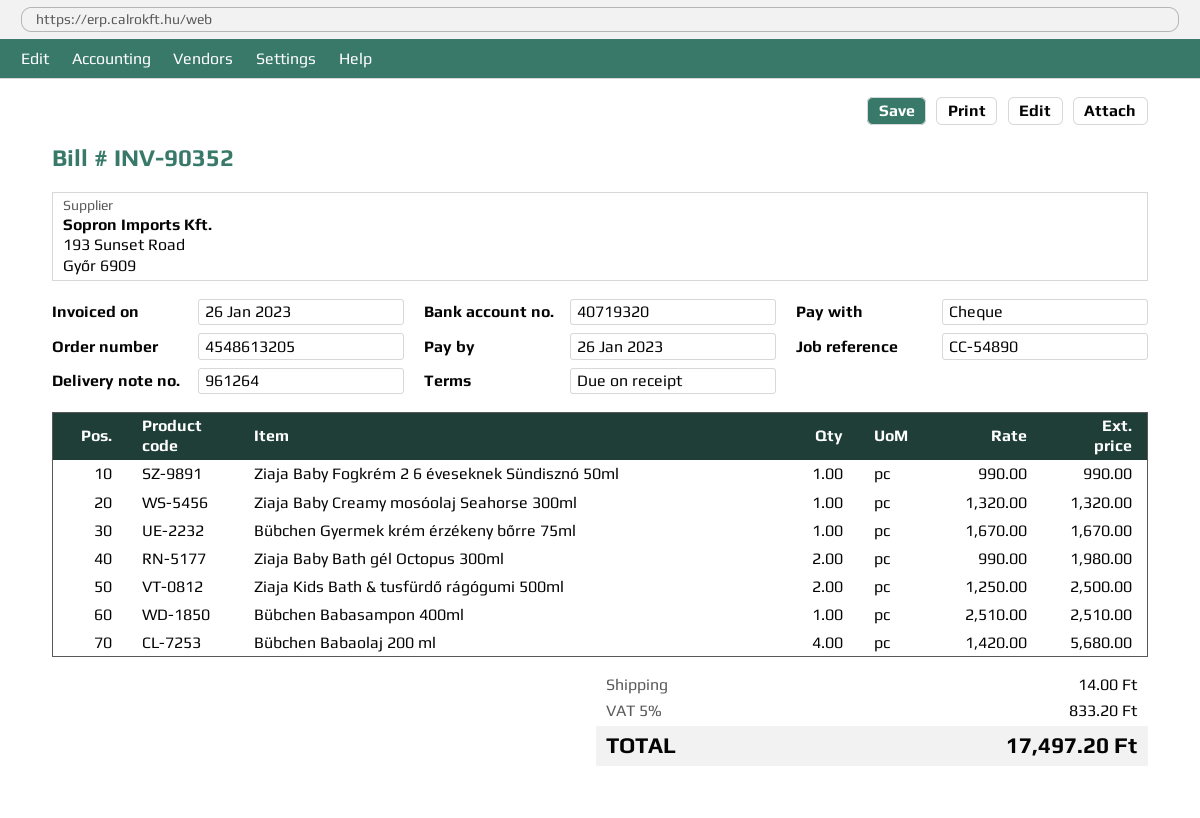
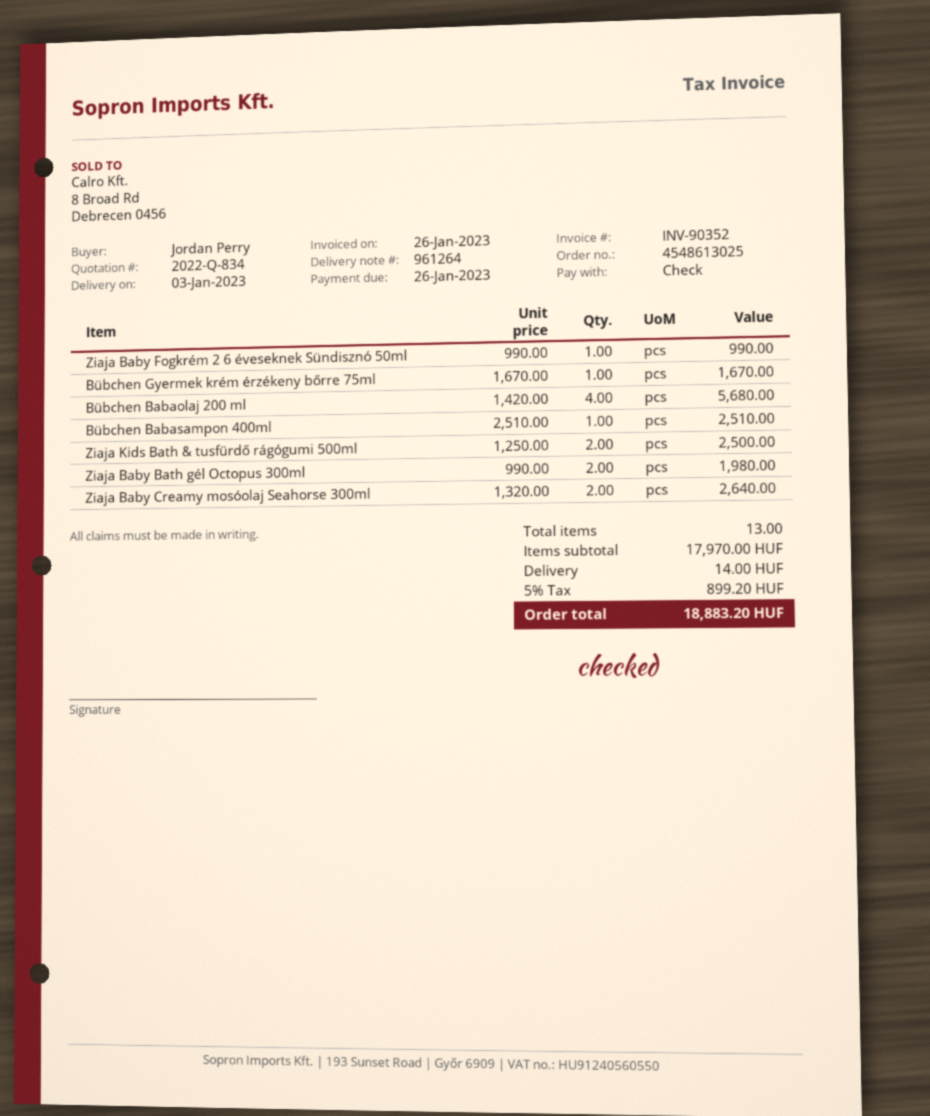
order number: 4548613205 -> 4548613025
Ziaja Baby Creamy mosóolaj Seahorse 300ml: 1 x 1320.00 = 1320.00 -> 2 x 1320.00 = 2640.00
tax: 5% = 833.20 -> 5% = 899.20
total: 17497.20 -> 18883.20

